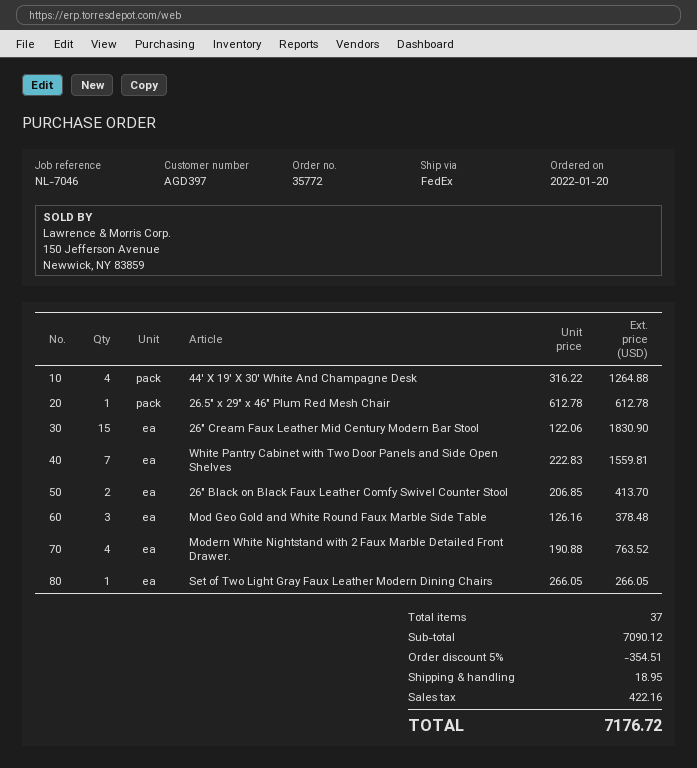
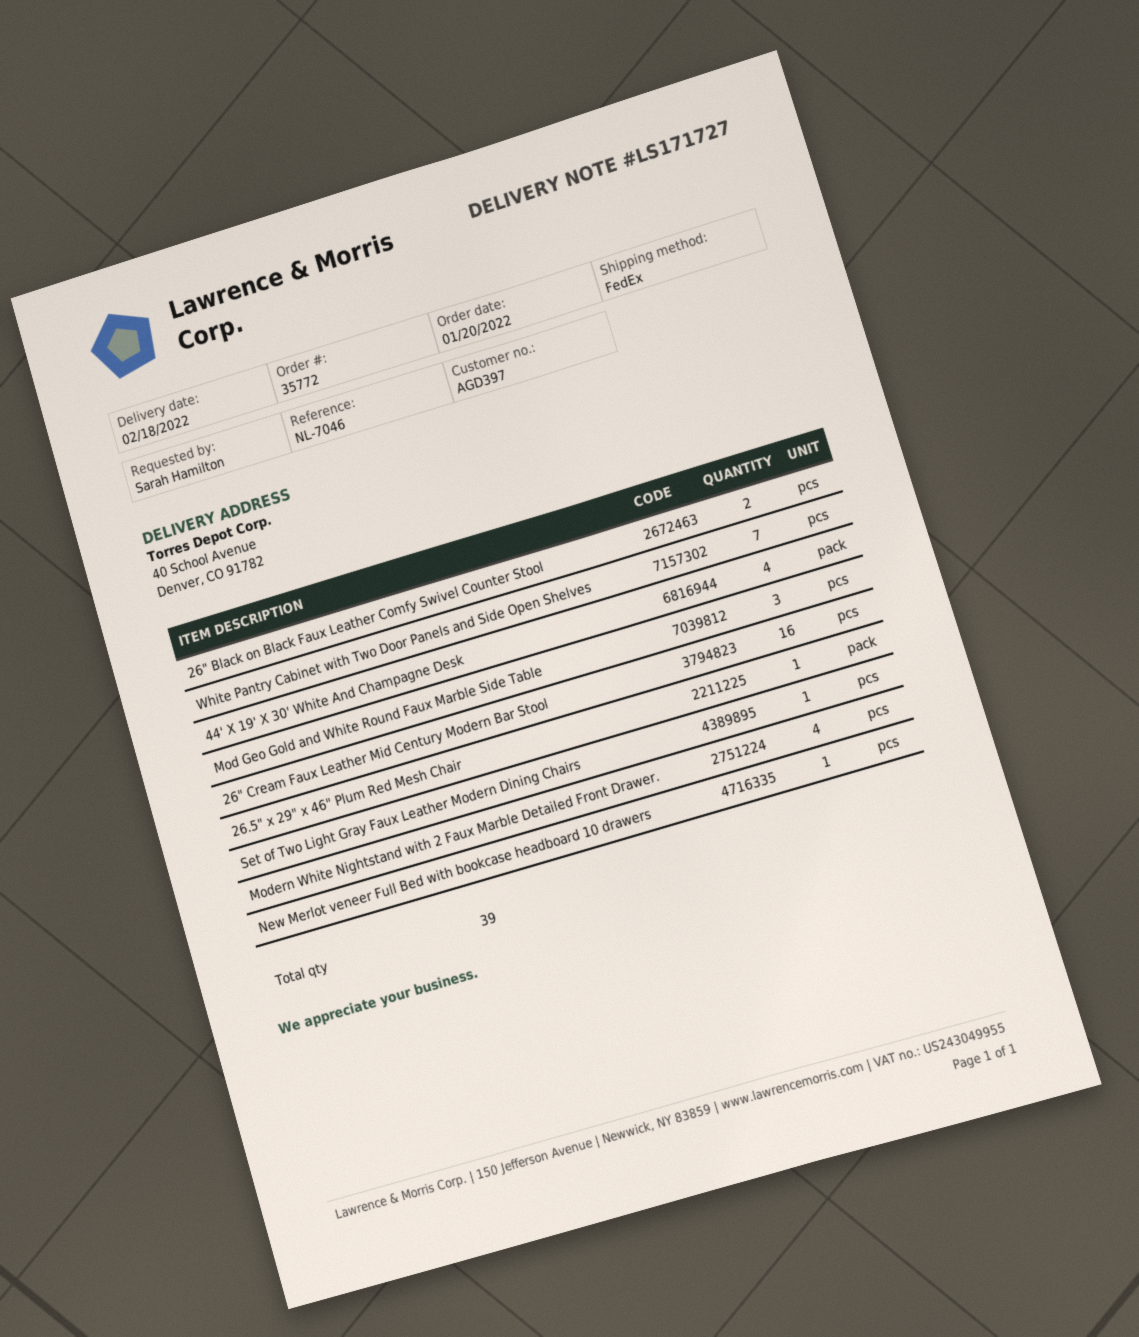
26" Cream Faux Leather Mid Century Modern Bar Stool: 15 -> 16
New Merlot veneer Full Bed with bookcase headboard 10 drawers: none -> 1
total quantity: 37 -> 39

